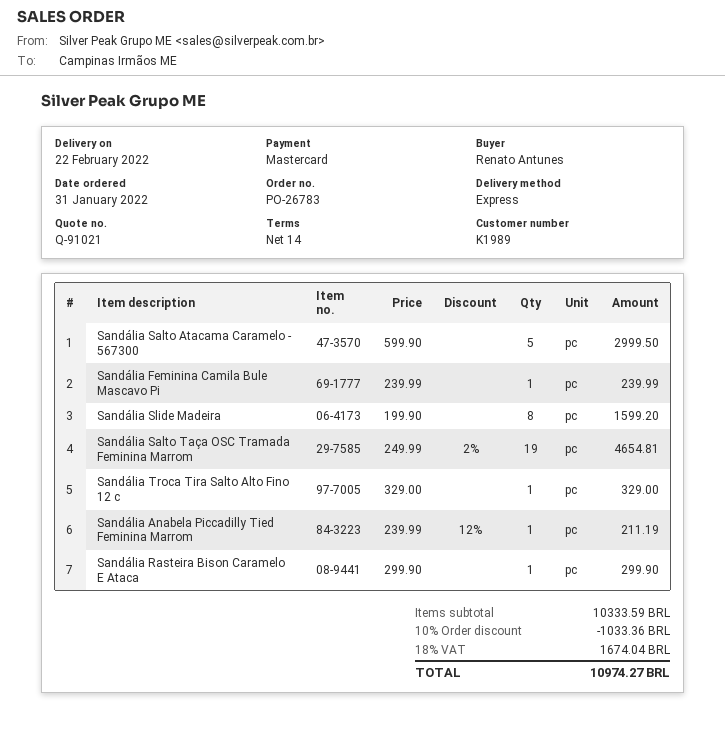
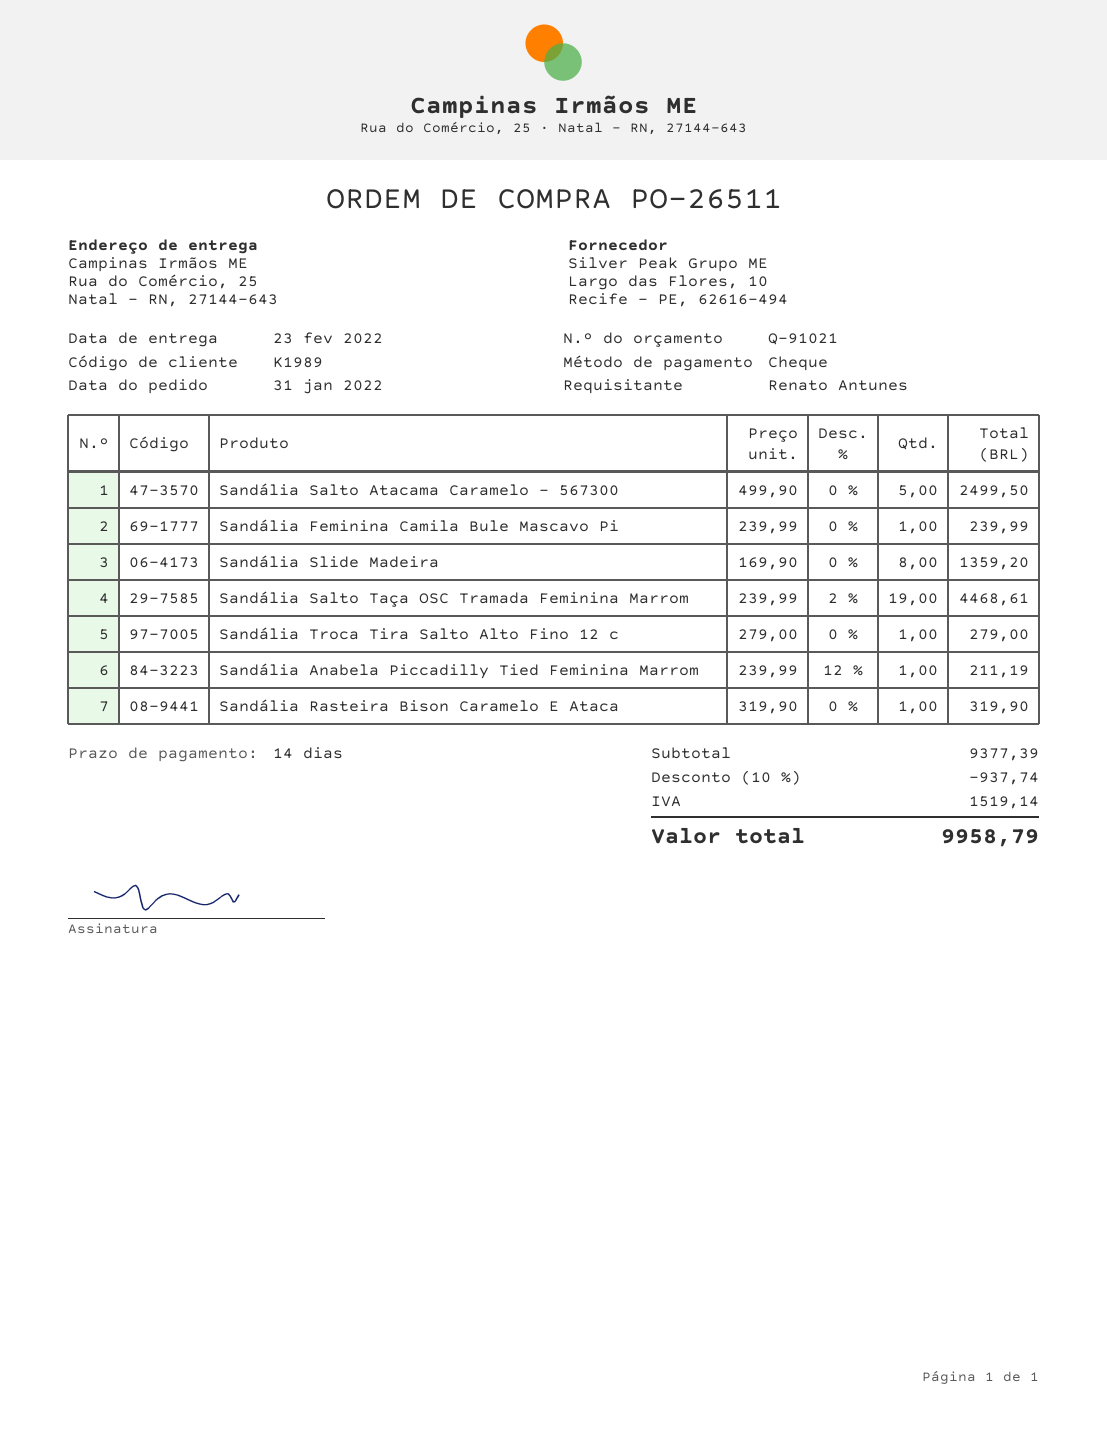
order number: PO-26783 -> PO-26511
delivery date: 2022-02-22 -> 2022-02-23
payment method: Mastercard -> cheque
Sandália Salto Atacama Caramelo - 567300: 5 x 599.90 = 2999.50 -> 5 x 499.90 = 2499.50
Sandália Slide Madeira: 8 x 199.90 = 1599.20 -> 8 x 169.90 = 1359.20
Sandália Salto Taça OSC Tramada Feminina Marrom: 19 x 249.99 - 2% = 4654.81 -> 19 x 239.99 - 2% = 4468.61
Sandália Troca Tira Salto Alto Fino 12 c: 1 x 329.00 = 329.00 -> 1 x 279.00 = 279.00
Sandália Rasteira Bison Caramelo E Ataca: 1 x 299.90 = 299.90 -> 1 x 319.90 = 319.90
subtotal: 10333.59 -> 9377.39
discount: 10% = 1033.36 -> 10% = 937.74
tax: 1674.04 -> 1519.14
total: 10974.27 -> 9958.79

